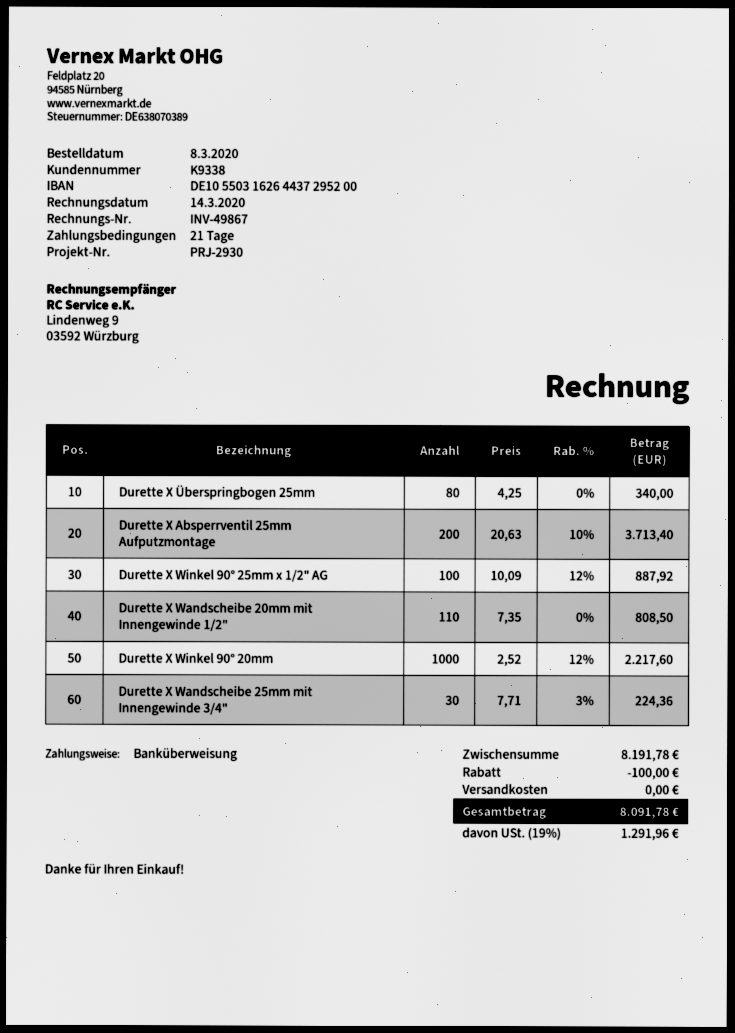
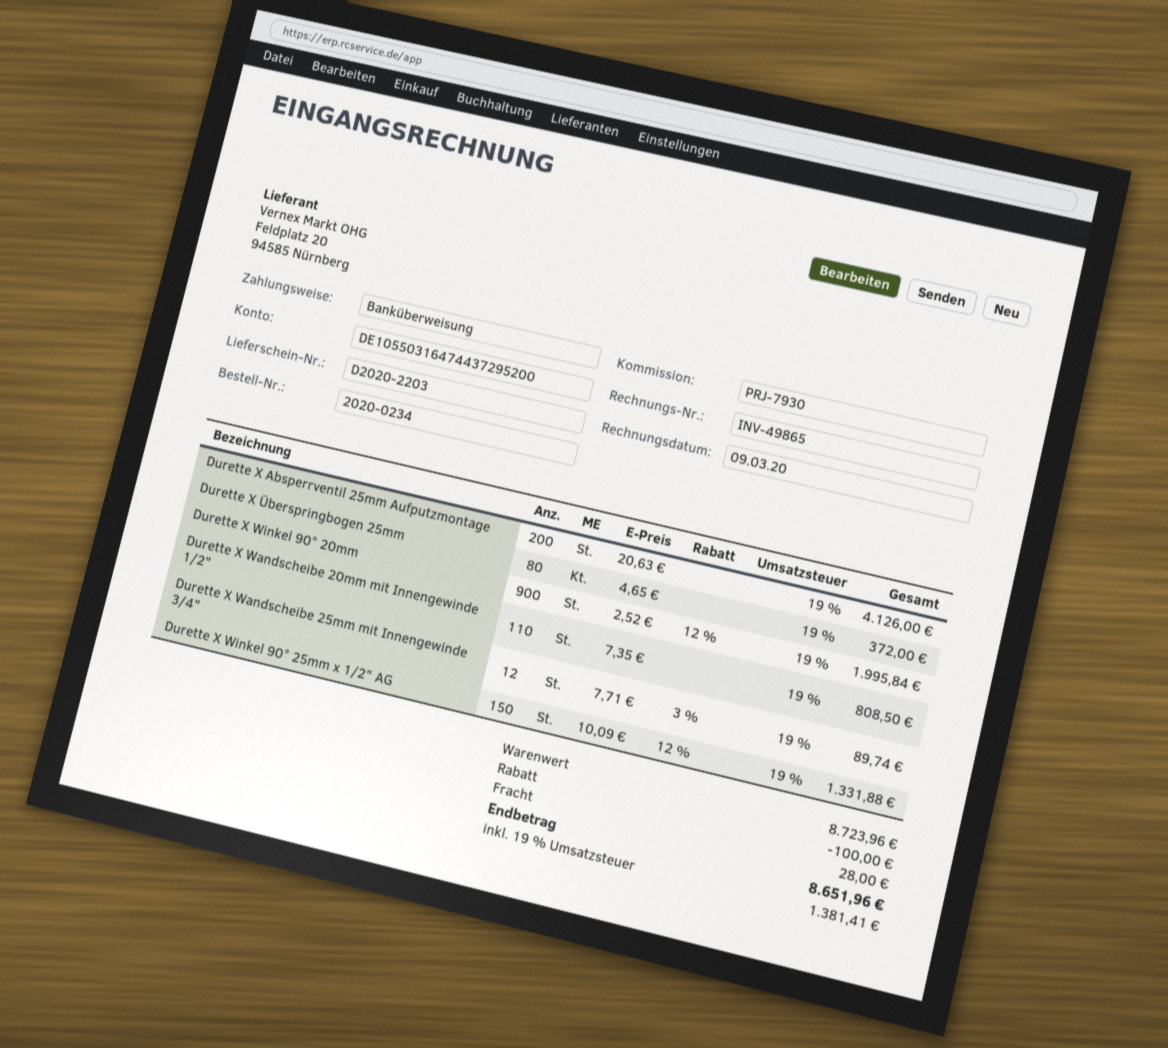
invoice number: INV-49867 -> INV-49865
invoice date: 2020-03-14 -> 2020-03-09
reference: PRJ-2930 -> PRJ-7930
bank account: DE10550316264437295200 -> DE10550316474437295200
Durette X Überspringbogen 25mm: 80 x 4.25 = 340.00 -> 80 x 4.65 = 372.00
Durette X Absperrventil 25mm Aufputzmontage: 200 x 20.63 - 10% = 3713.40 -> 200 x 20.63 = 4126.00
Durette X Winkel 90° 25mm x 1/2" AG: 100 x 10.09 - 12% = 887.92 -> 150 x 10.09 - 12% = 1331.88
Durette X Winkel 90° 20mm: 1000 x 2.52 - 12% = 2217.60 -> 900 x 2.52 - 12% = 1995.84
Durette X Wandscheibe 25mm mit Innengewinde 3/4": 30 x 7.71 - 3% = 224.36 -> 12 x 7.71 - 3% = 89.74
subtotal: 8191.78 -> 8723.96
shipping: 0.00 -> 28.00
tax: 19% = 1291.96 -> 19% = 1381.41
total: 8091.78 -> 8651.96

